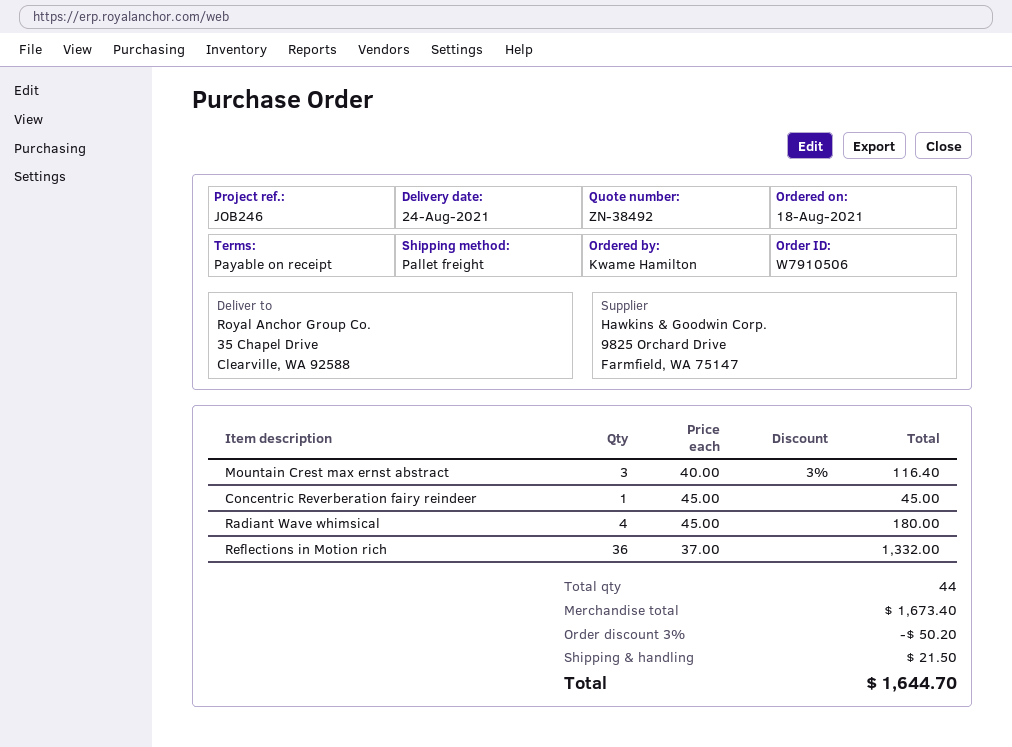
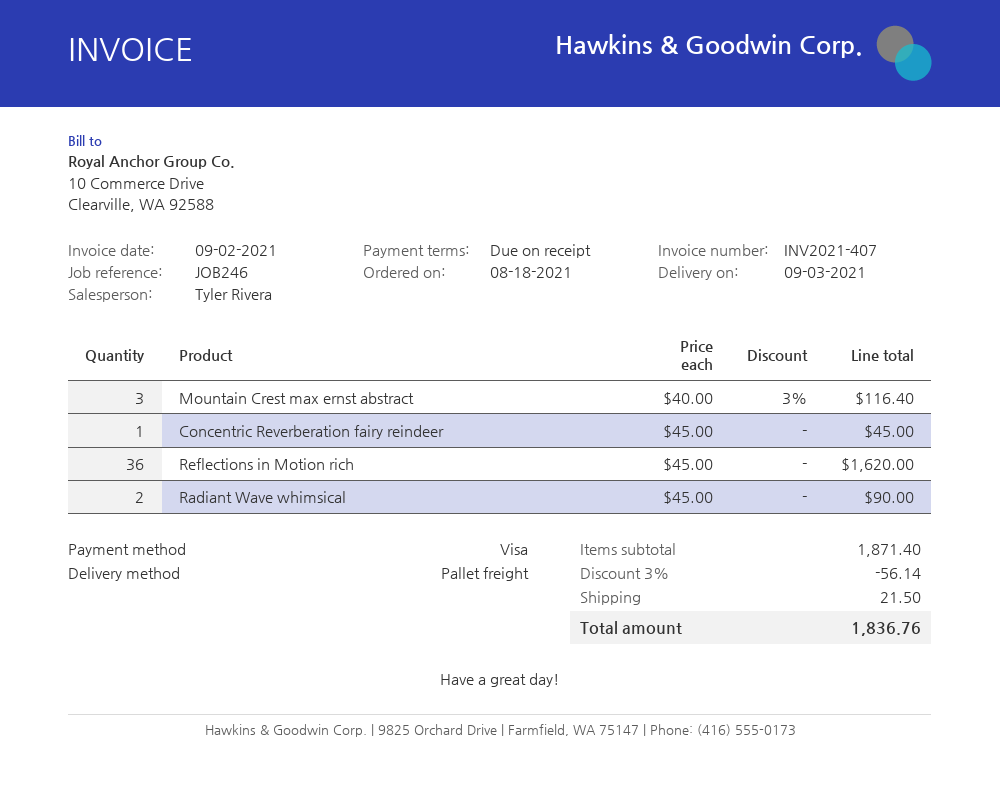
delivery date: 2021-08-24 -> 2021-09-03
Radiant Wave whimsical: 4 x 45.00 = 180.00 -> 2 x 45.00 = 90.00
Reflections in Motion rich: 36 x 37.00 = 1332.00 -> 36 x 45.00 = 1620.00
subtotal: 1673.40 -> 1871.40
discount: 3% = 50.20 -> 3% = 56.14
total: 1644.70 -> 1836.76

